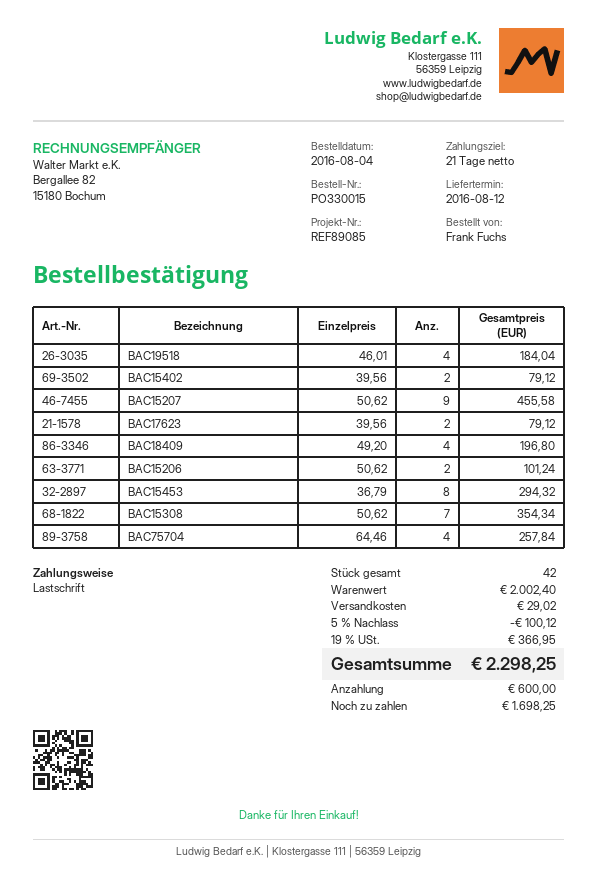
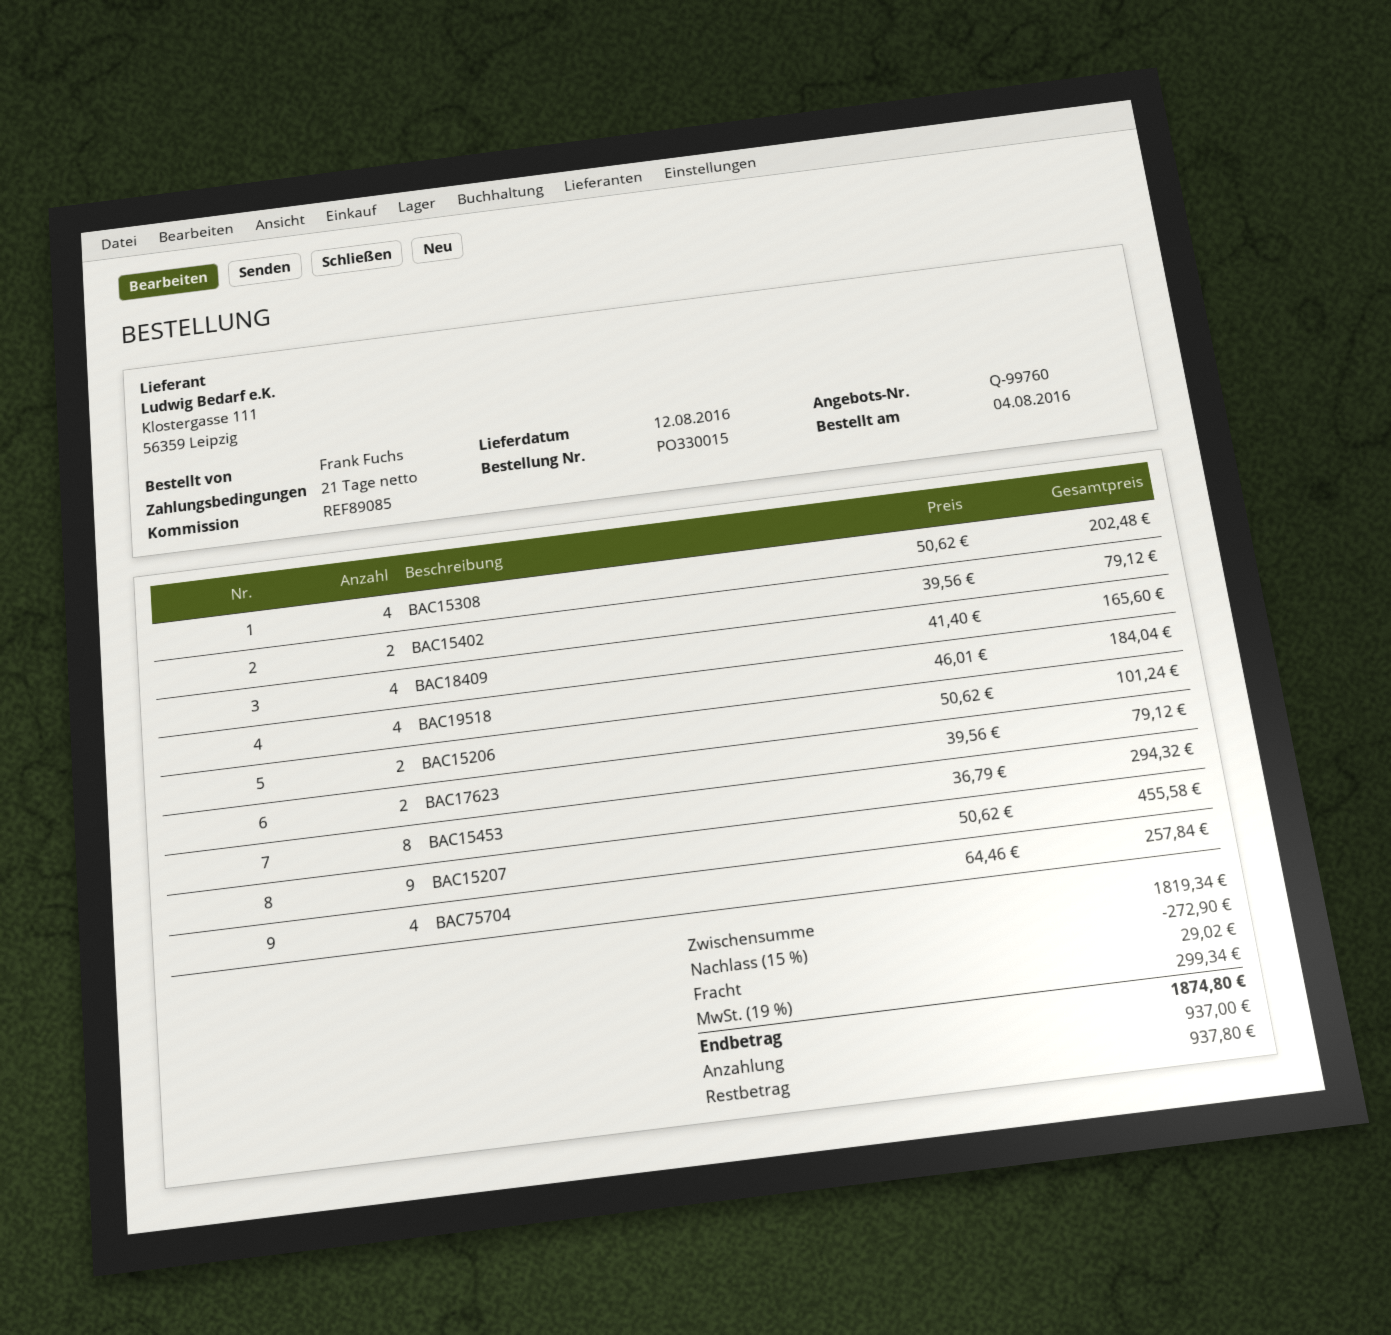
BAC18409: 4 x 49.20 = 196.80 -> 4 x 41.40 = 165.60
BAC15308: 7 x 50.62 = 354.34 -> 4 x 50.62 = 202.48
subtotal: 2002.40 -> 1819.34
discount: 5% = 100.12 -> 15% = 272.90
tax: 19% = 366.95 -> 19% = 299.34
total: 2298.25 -> 1874.80
deposit: 600.00 -> 937.00
balance: 1698.25 -> 937.80

